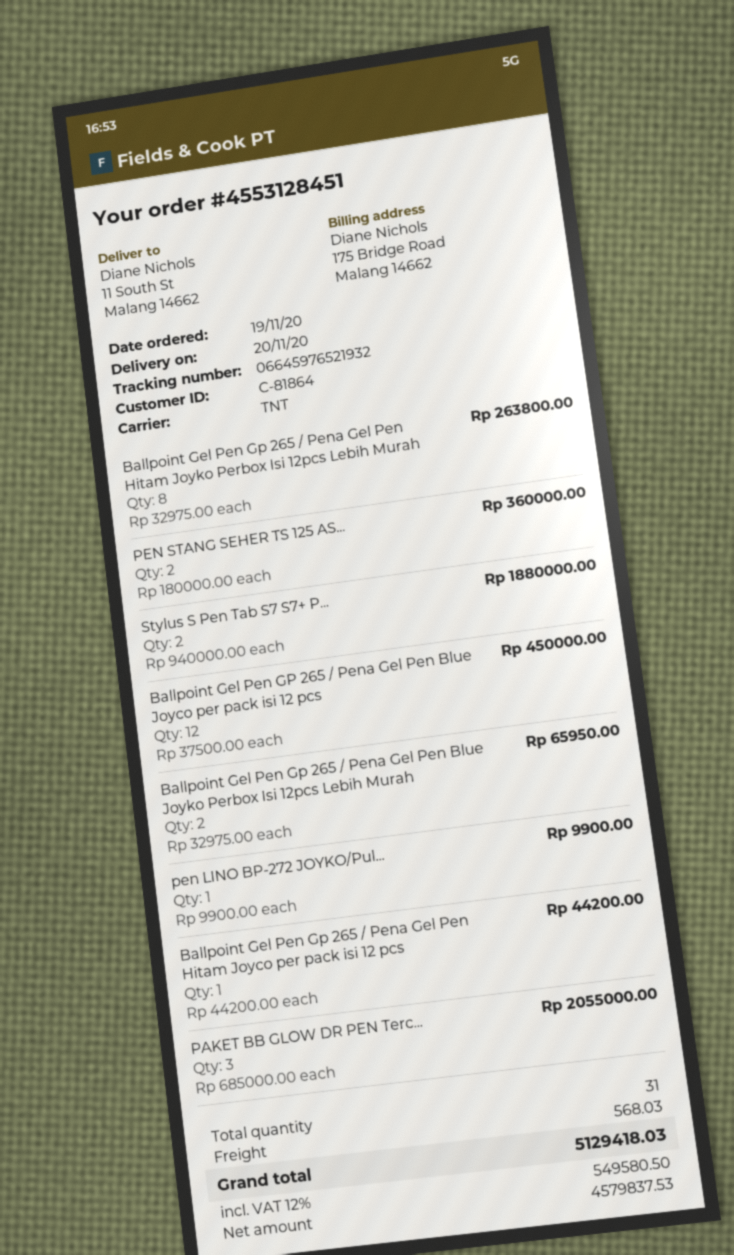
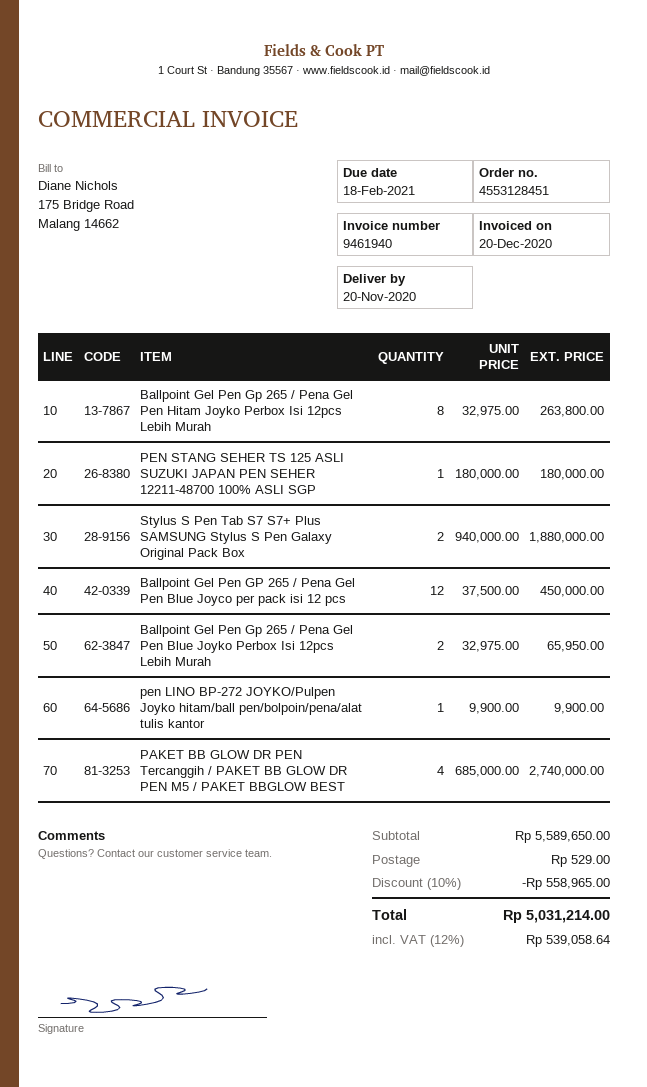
PEN STANG SEHER TS 125 AS...: 2 x 180000.00 = 360000.00 -> 1 x 180000.00 = 180000.00
Ballpoint Gel Pen Gp 265 / Pena Gel Pen Hitam Joyco per pack isi 12 pcs: 1 x 44200.00 = 44200.00 -> none
PAKET BB GLOW DR PEN Terc...: 3 x 685000.00 = 2055000.00 -> 4 x 685000.00 = 2740000.00
discount: none -> 10% = 558965.00
shipping: 568.03 -> 529.00
tax: 12% = 549580.50 -> 12% = 539058.64
total: 5129418.03 -> 5031214.00

